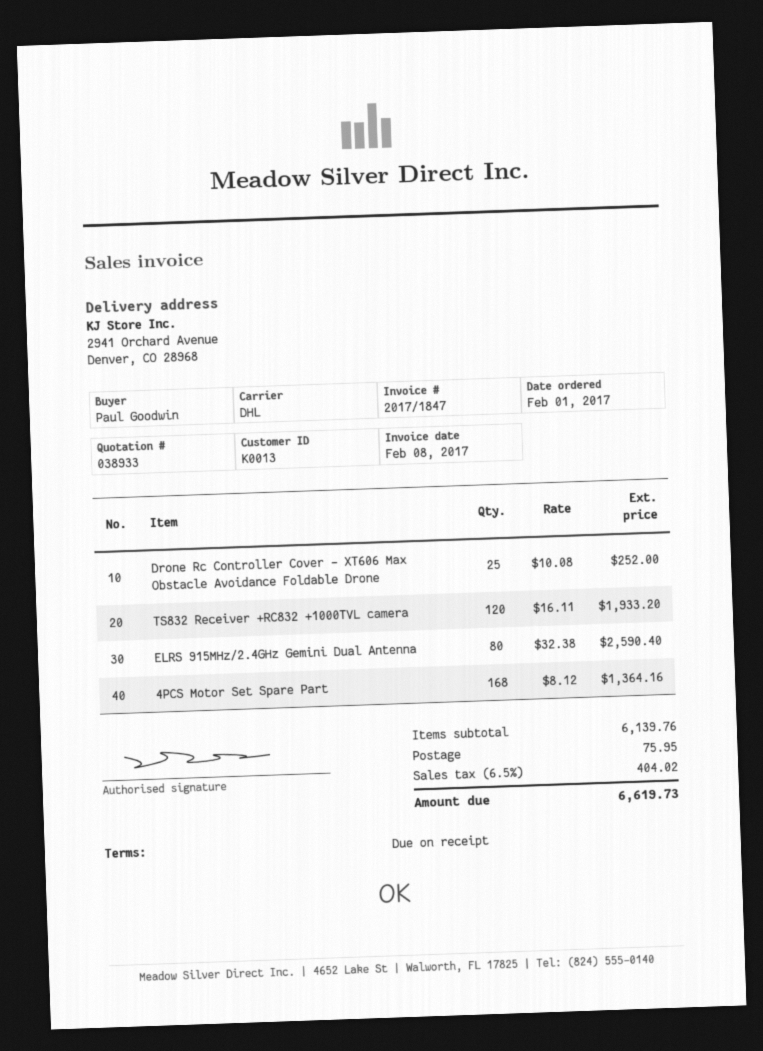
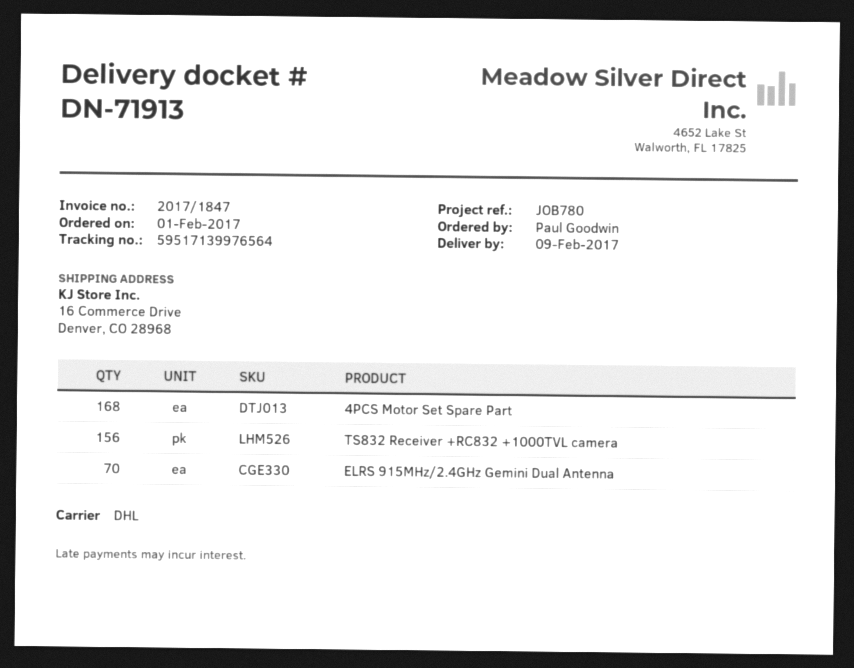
ship to: 2941 Orchard Avenue, Denver, CO 28968 -> 16 Commerce Drive, Denver, CO 28968
Drone Rc Controller Cover - XT606 Max Obstacle Avoidance Foldable Drone: 25 -> none
TS832 Receiver +RC832 +1000TVL camera: 120 -> 156
ELRS 915MHz/2.4GHz Gemini Dual Antenna: 80 -> 70

